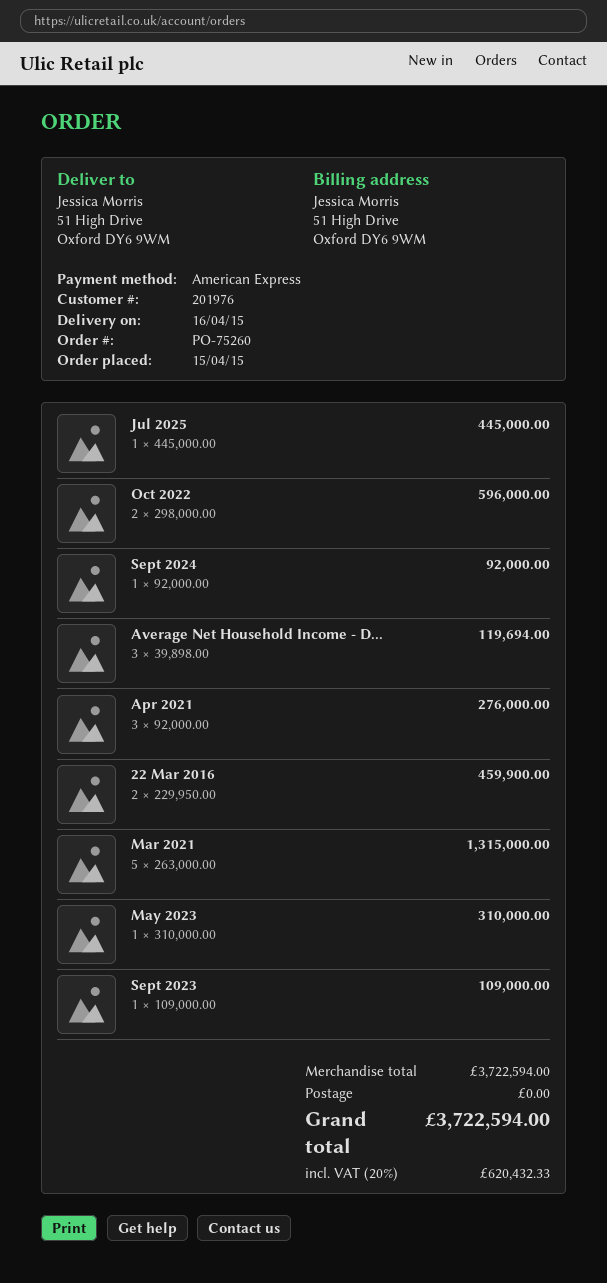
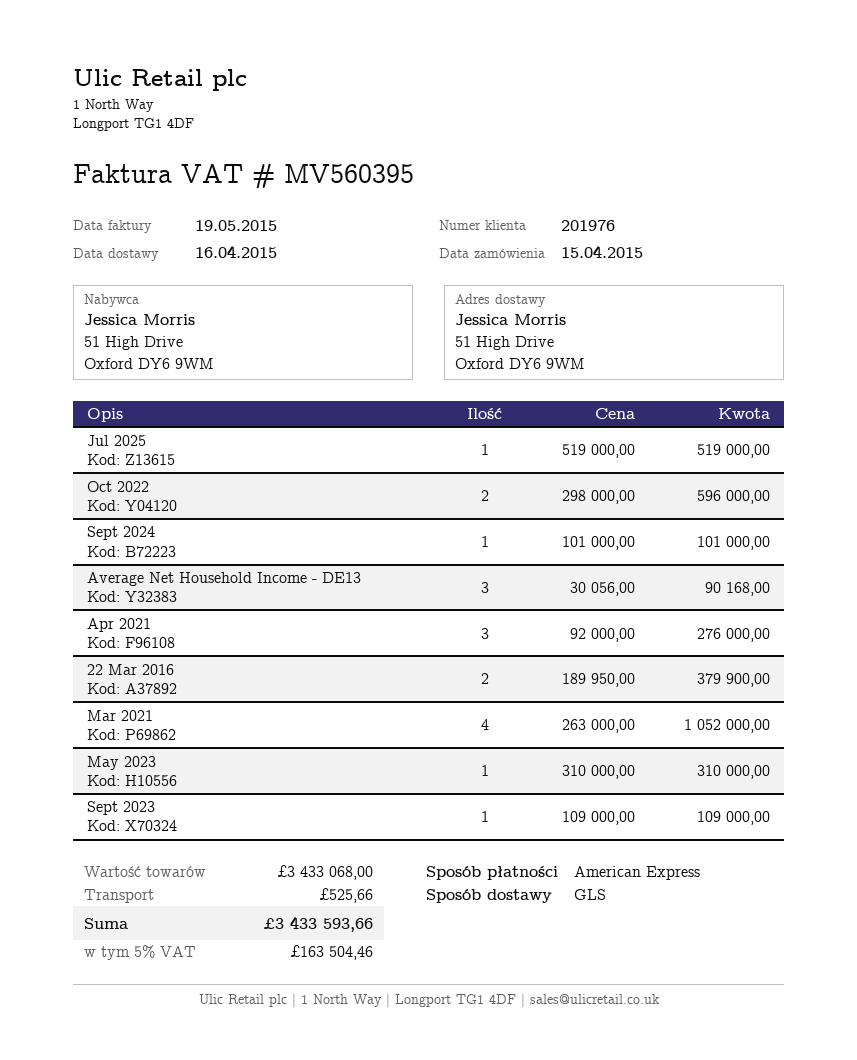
Jul 2025: 1 x 445000.00 = 445000.00 -> 1 x 519000.00 = 519000.00
Sept 2024: 1 x 92000.00 = 92000.00 -> 1 x 101000.00 = 101000.00
Average Net Household Income - D...: 3 x 39898.00 = 119694.00 -> 3 x 30056.00 = 90168.00
22 Mar 2016: 2 x 229950.00 = 459900.00 -> 2 x 189950.00 = 379900.00
Mar 2021: 5 x 263000.00 = 1315000.00 -> 4 x 263000.00 = 1052000.00
subtotal: 3722594.00 -> 3433068.00
shipping: 0.00 -> 525.66
tax: 20% = 620432.33 -> 5% = 163504.46
total: 3722594.00 -> 3433593.66

